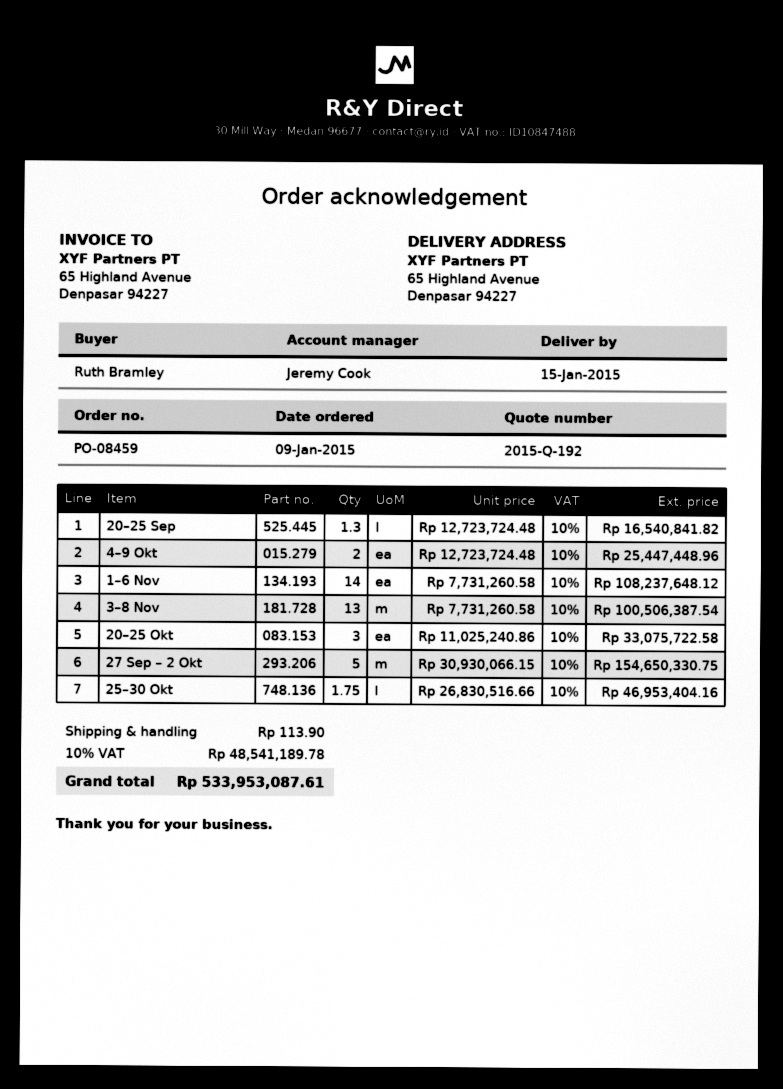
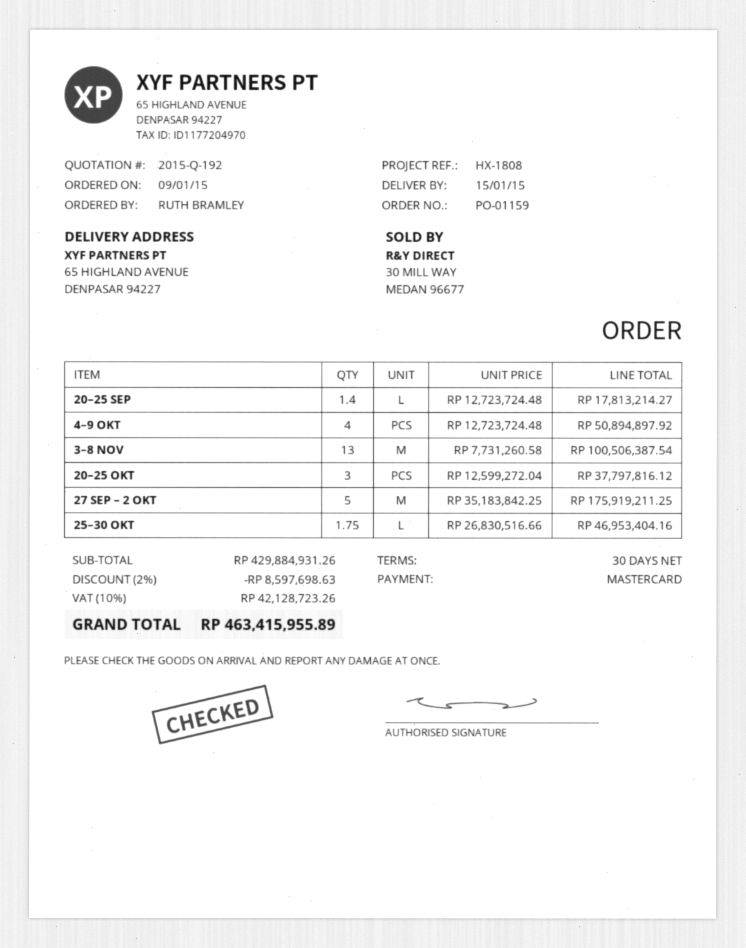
order number: PO-08459 -> PO-01159
20–25 Sep: 1.3 x 12723724.48 = 16540841.82 -> 1.4 x 12723724.48 = 17813214.27
4–9 Okt: 2 x 12723724.48 = 25447448.96 -> 4 x 12723724.48 = 50894897.92
1–6 Nov: 14 x 7731260.58 = 108237648.12 -> none
20–25 Okt: 3 x 11025240.86 = 33075722.58 -> 3 x 12599272.04 = 37797816.12
27 Sep – 2 Okt: 5 x 30930066.15 = 154650330.75 -> 5 x 35183842.25 = 175919211.25
discount: none -> 2% = 8597698.63
shipping: 113.90 -> none
tax: 10% = 48541189.78 -> 10% = 42128723.26
total: 533953087.61 -> 463415955.89

